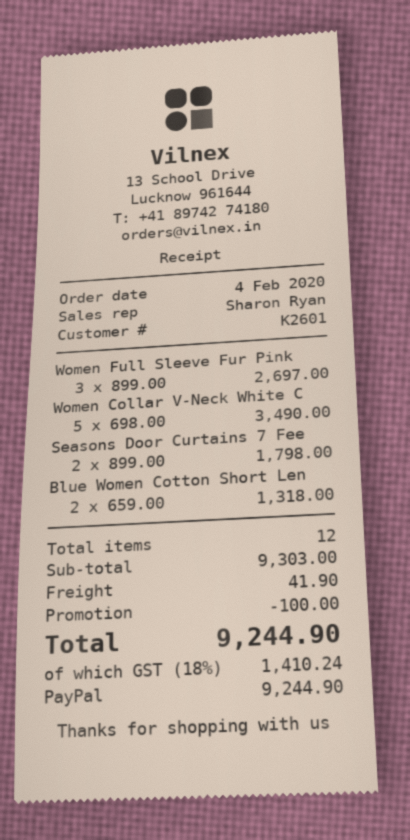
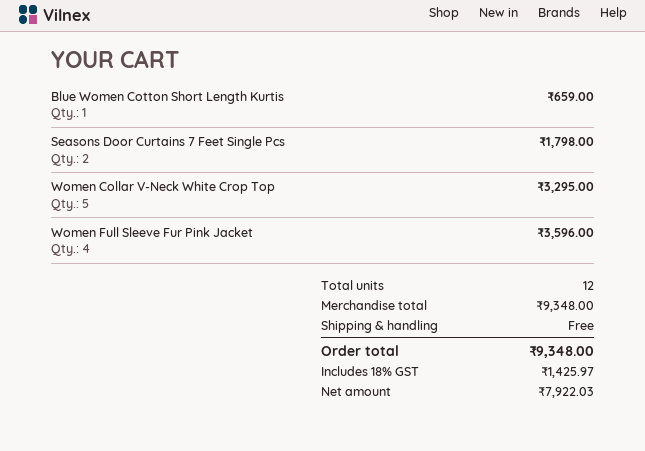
Women Full Sleeve Fur Pink: 3 for 2697.00 -> 4 for 3596.00
Women Collar V-Neck White C: 5 for 3490.00 -> 5 for 3295.00
Blue Women Cotton Short Len: 2 for 1318.00 -> 1 for 659.00
subtotal: 9303.00 -> 9348.00
discount: 100.00 -> none
shipping: 41.90 -> 0.00
tax: 18% = 1410.24 -> 18% = 1425.97
total: 9244.90 -> 9348.00

